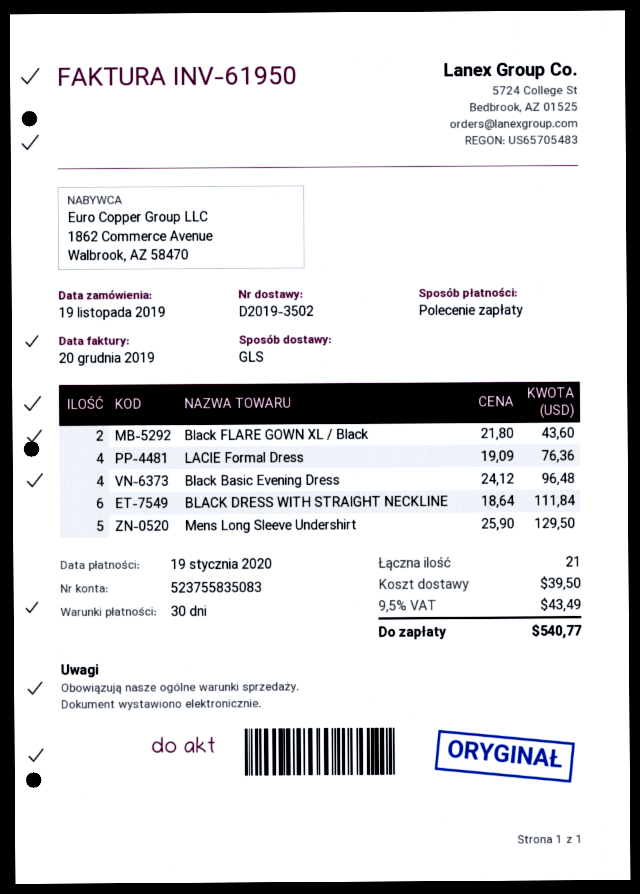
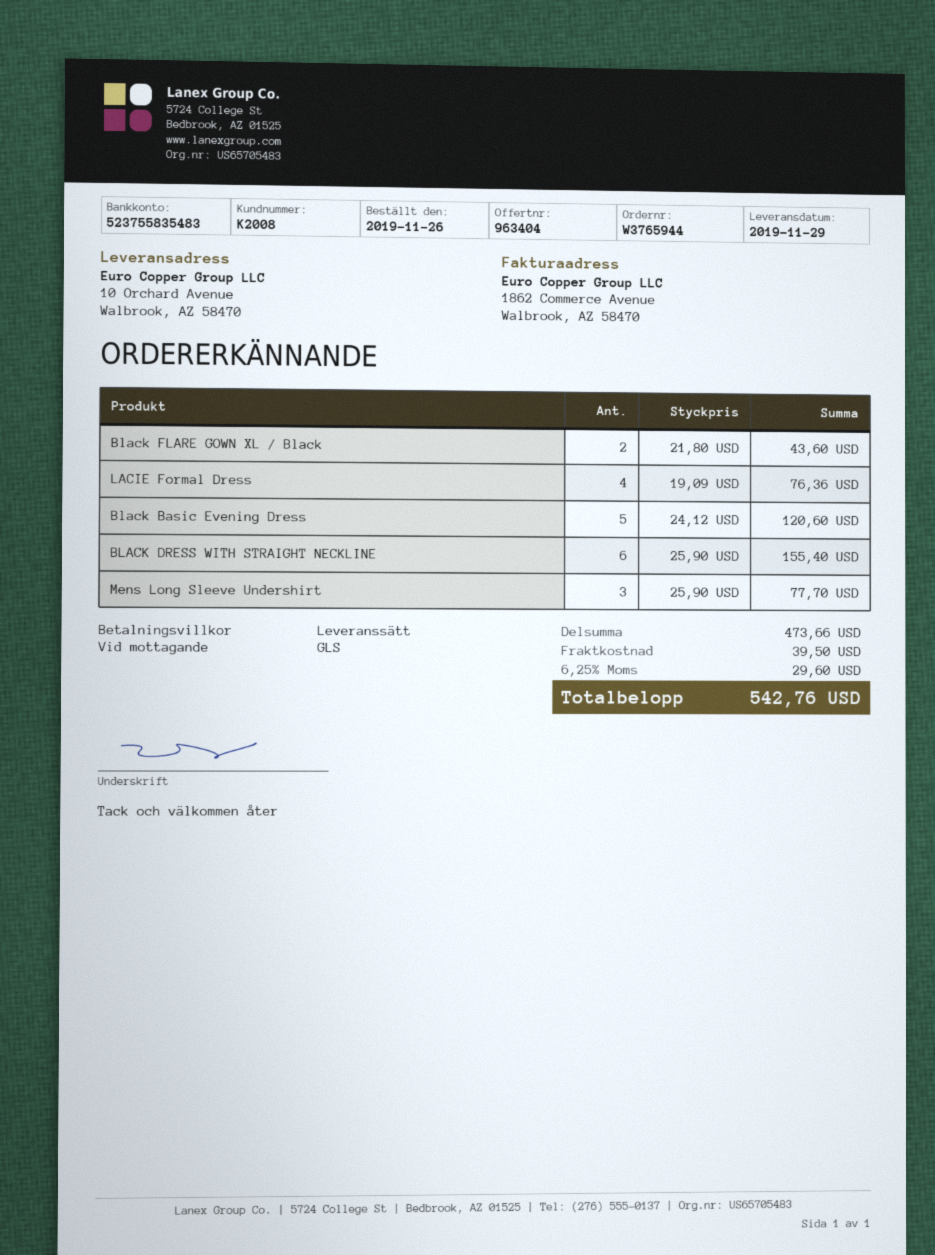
order date: 2019-11-19 -> 2019-11-26
payment terms: 30 days -> on receipt
bank account: 523755835083 -> 523755835483
Black Basic Evening Dress: 4 x 24.12 = 96.48 -> 5 x 24.12 = 120.60
BLACK DRESS WITH STRAIGHT NECKLINE: 6 x 18.64 = 111.84 -> 6 x 25.90 = 155.40
Mens Long Sleeve Undershirt: 5 x 25.90 = 129.50 -> 3 x 25.90 = 77.70
tax: 9.5% = 43.49 -> 6.25% = 29.60
total: 540.77 -> 542.76

